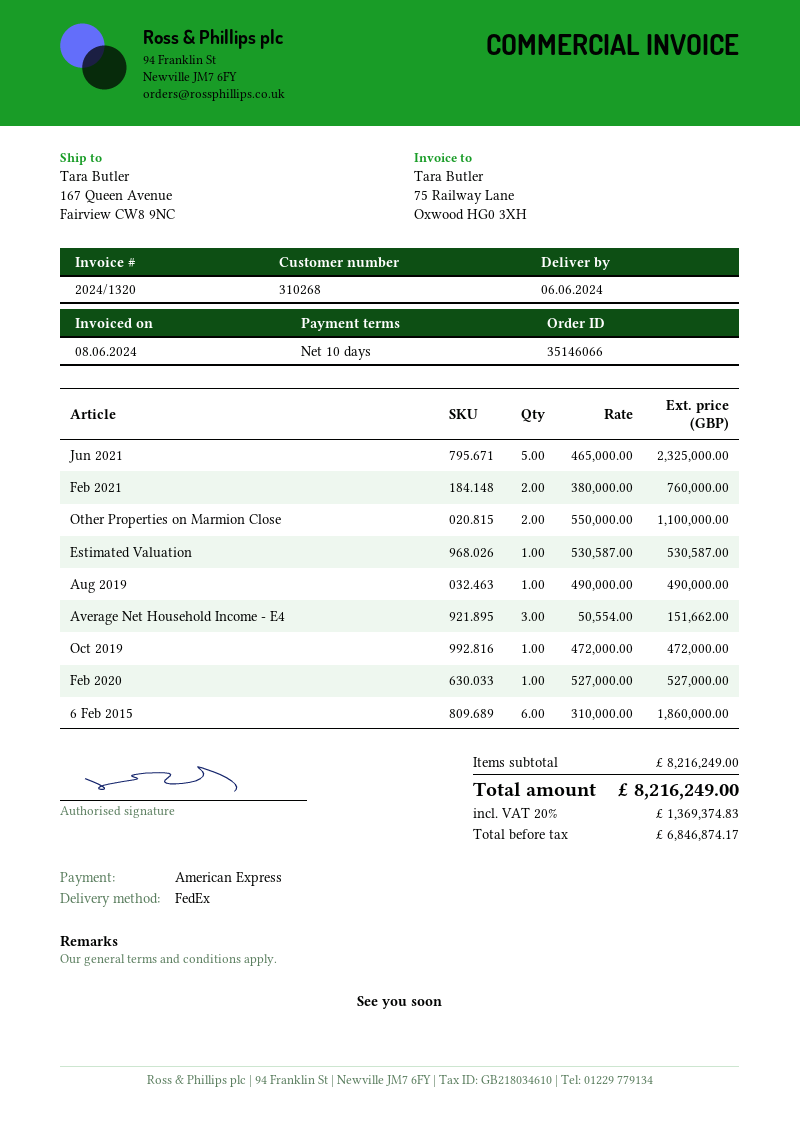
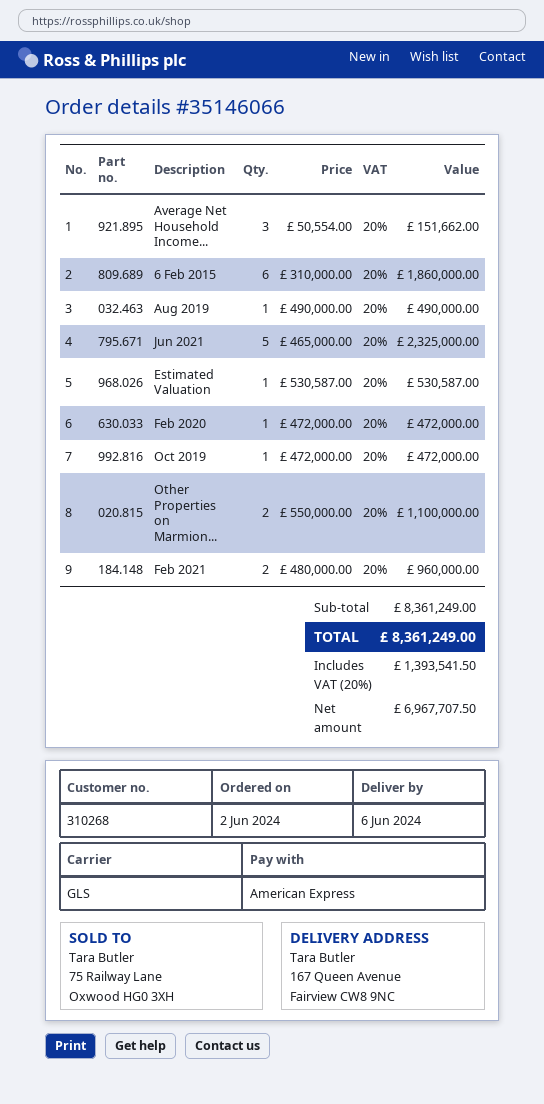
shipping method: FedEx -> GLS
Feb 2021: 2 x 380000.00 = 760000.00 -> 2 x 480000.00 = 960000.00
Feb 2020: 1 x 527000.00 = 527000.00 -> 1 x 472000.00 = 472000.00
subtotal: 8216249.00 -> 8361249.00
net: 6846874.17 -> 6967707.50
tax: 20% = 1369374.83 -> 20% = 1393541.50
total: 8216249.00 -> 8361249.00

